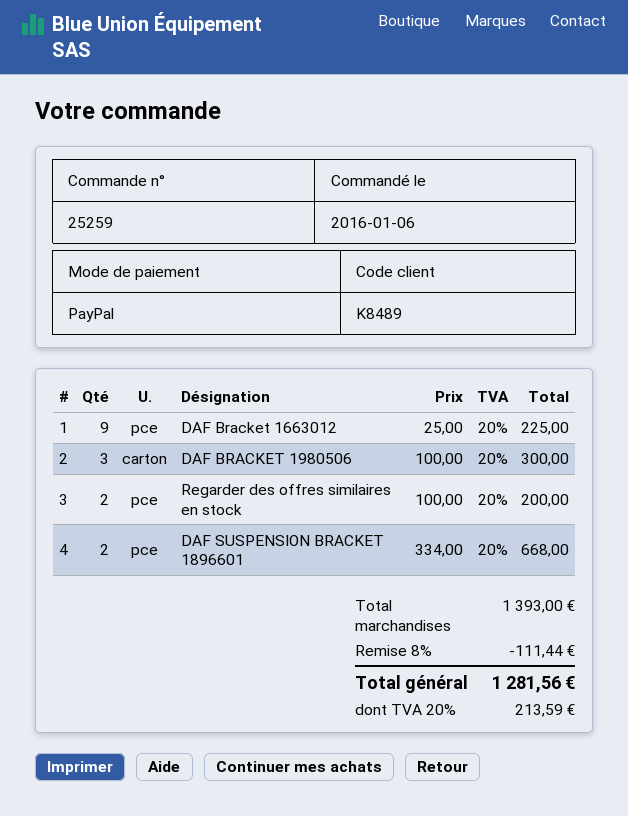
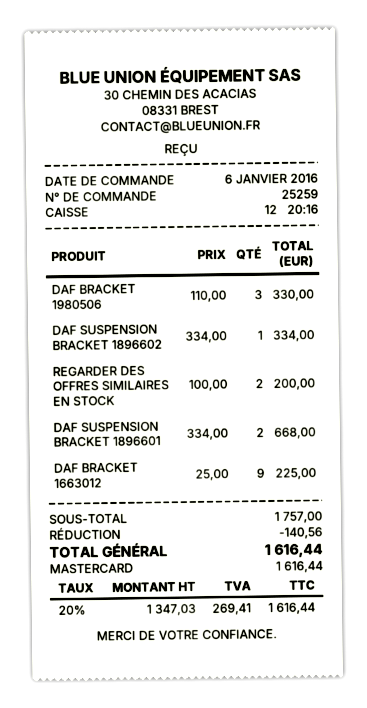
payment method: PayPal -> Mastercard
DAF BRACKET 1980506: 3 x 100.00 = 300.00 -> 3 x 110.00 = 330.00
DAF SUSPENSION BRACKET 1896602: none -> 1 x 334.00 = 334.00
subtotal: 1393.00 -> 1757.00
discount: 111.44 -> 140.56
tax: 20% = 213.59 -> 20% = 269.41
total: 1281.56 -> 1616.44

